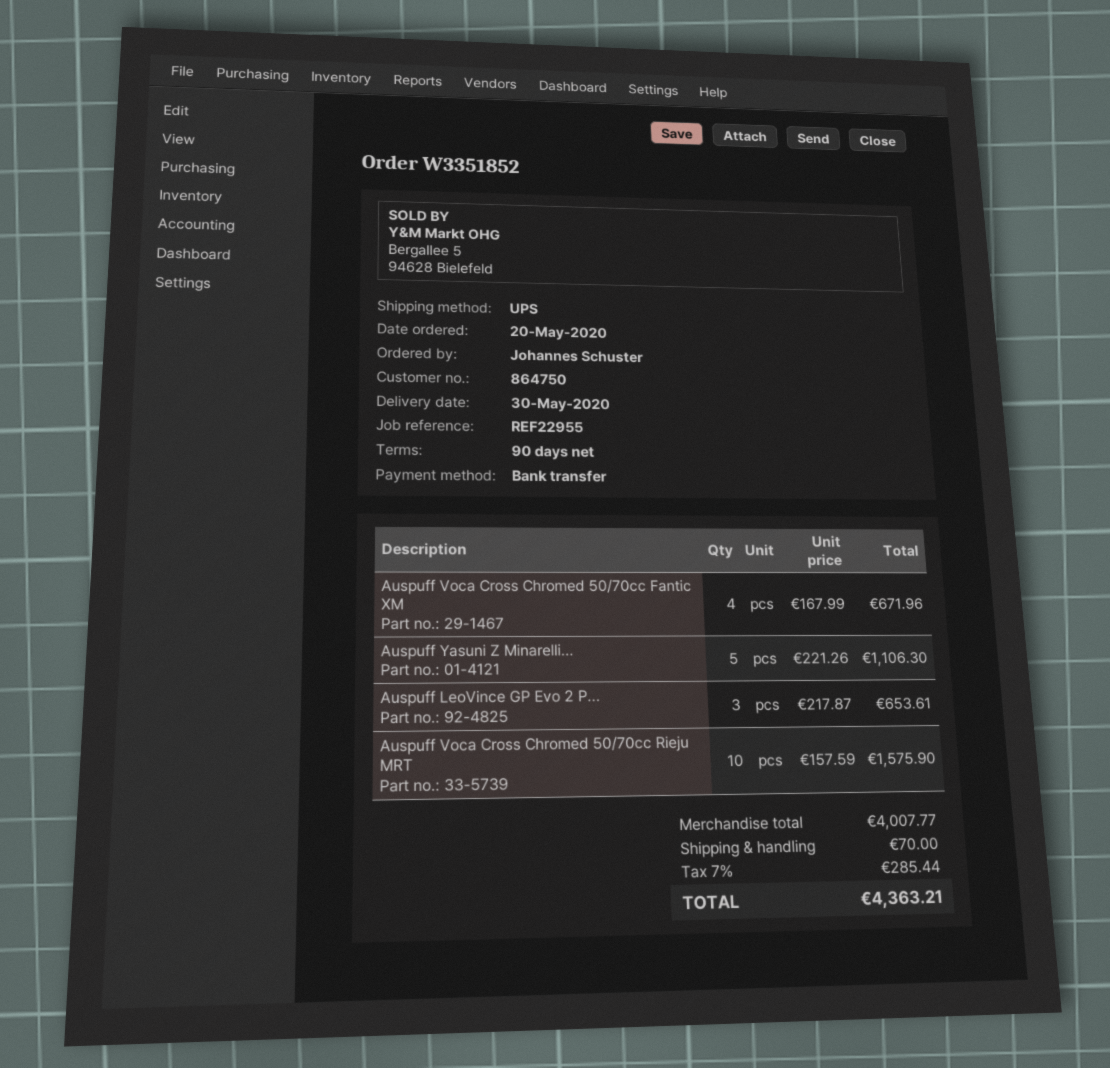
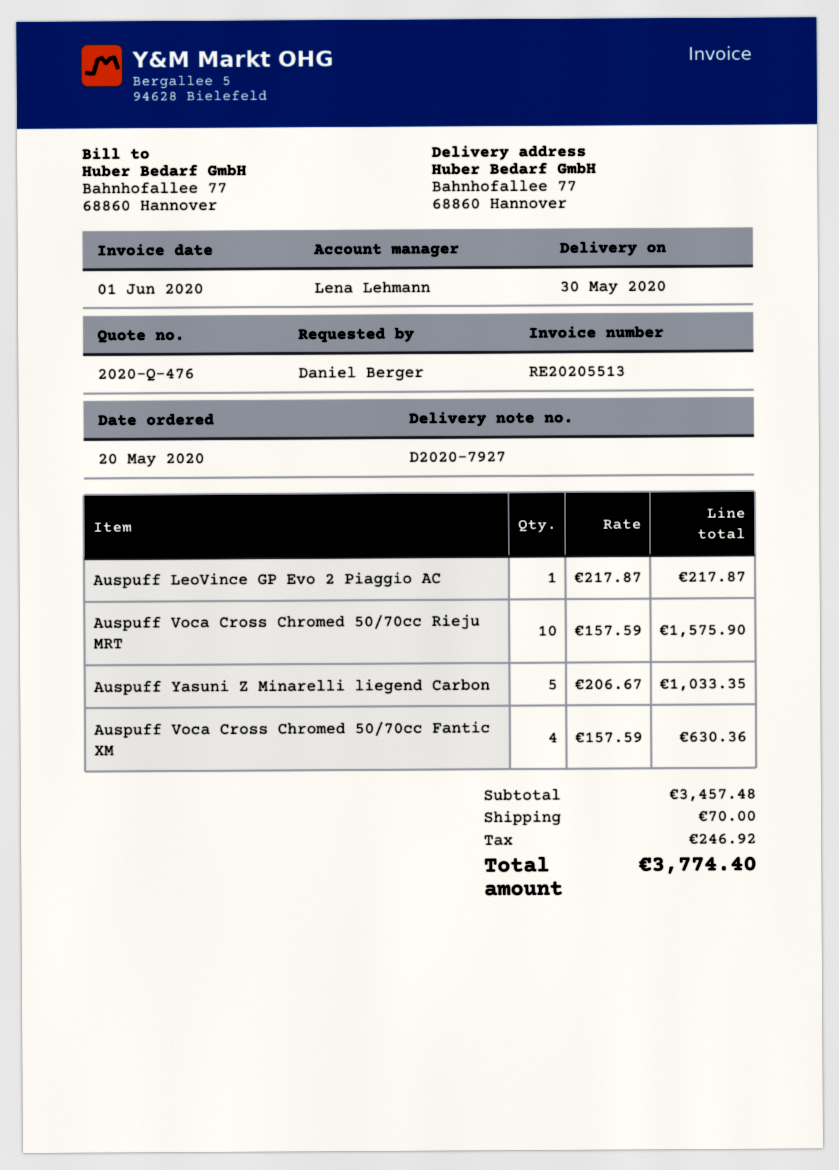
ordered by: Johannes Schuster -> Daniel Berger
Auspuff Voca Cross Chromed 50/70cc Fantic XM: 4 x 167.99 = 671.96 -> 4 x 157.59 = 630.36
Auspuff Yasuni Z Minarelli...: 5 x 221.26 = 1106.30 -> 5 x 206.67 = 1033.35
Auspuff LeoVince GP Evo 2 P...: 3 x 217.87 = 653.61 -> 1 x 217.87 = 217.87
subtotal: 4007.77 -> 3457.48
tax: 285.44 -> 246.92
total: 4363.21 -> 3774.40

